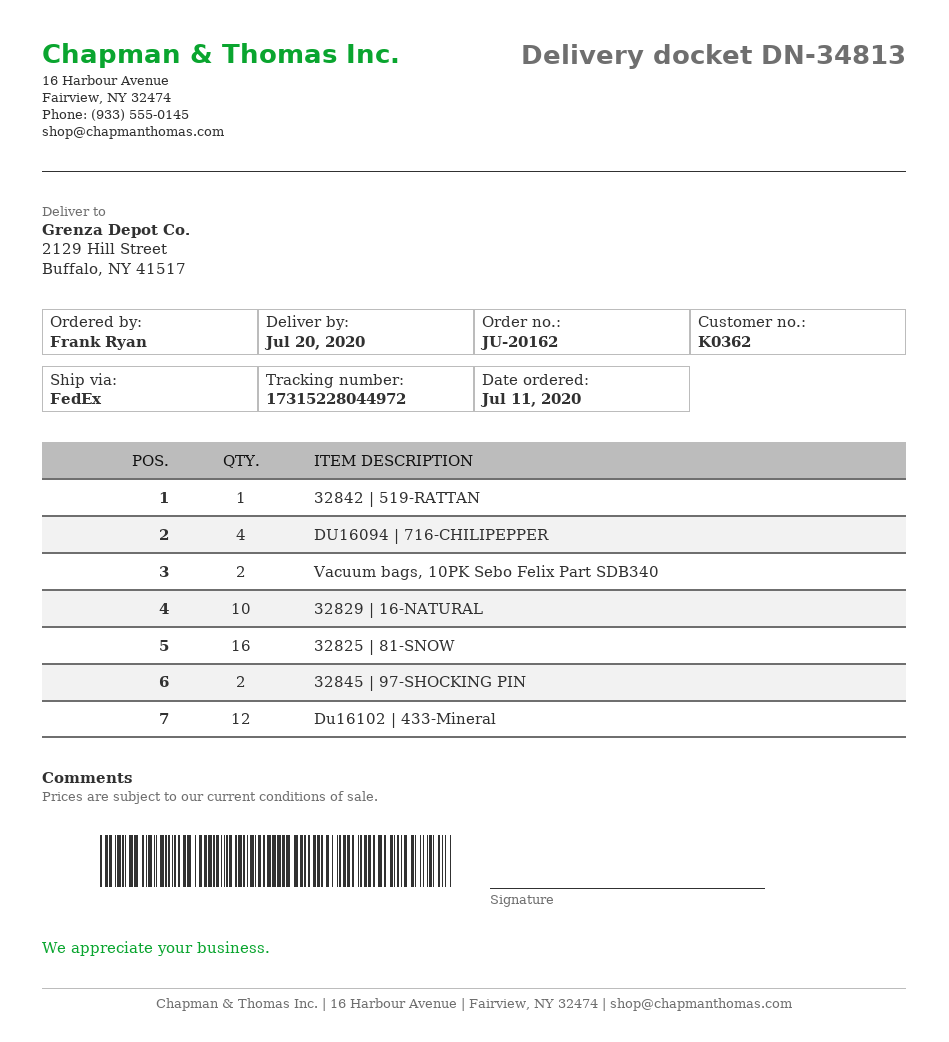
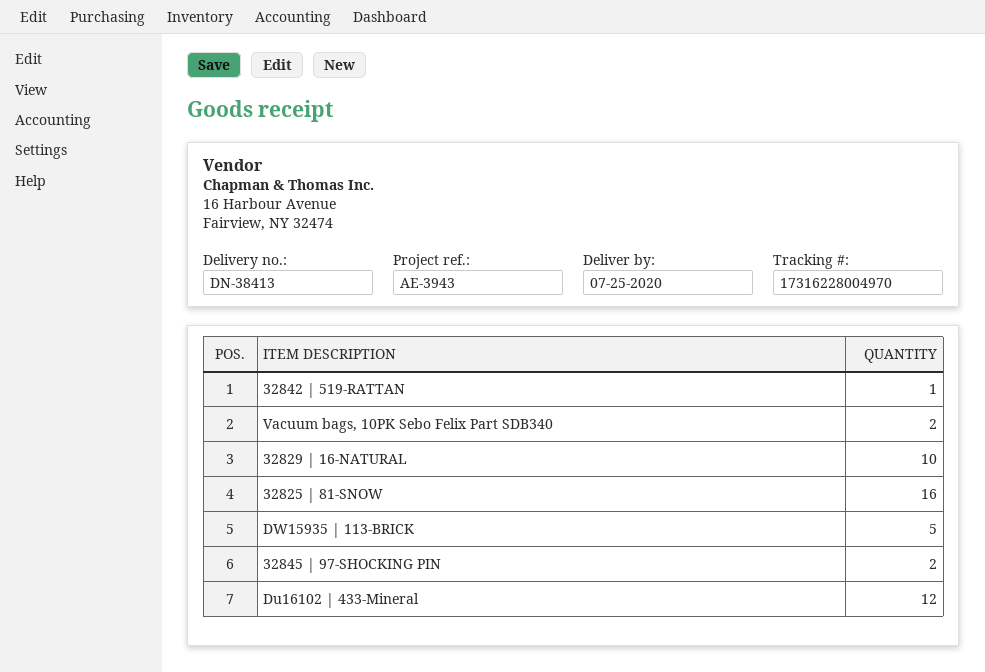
delivery note number: DN-34813 -> DN-38413
delivery date: 2020-07-20 -> 2020-07-25
tracking number: 17315228044972 -> 17316228004970
DU16094 | 716-CHILIPEPPER: 4 -> none
DW15935 | 113-BRICK: none -> 5

